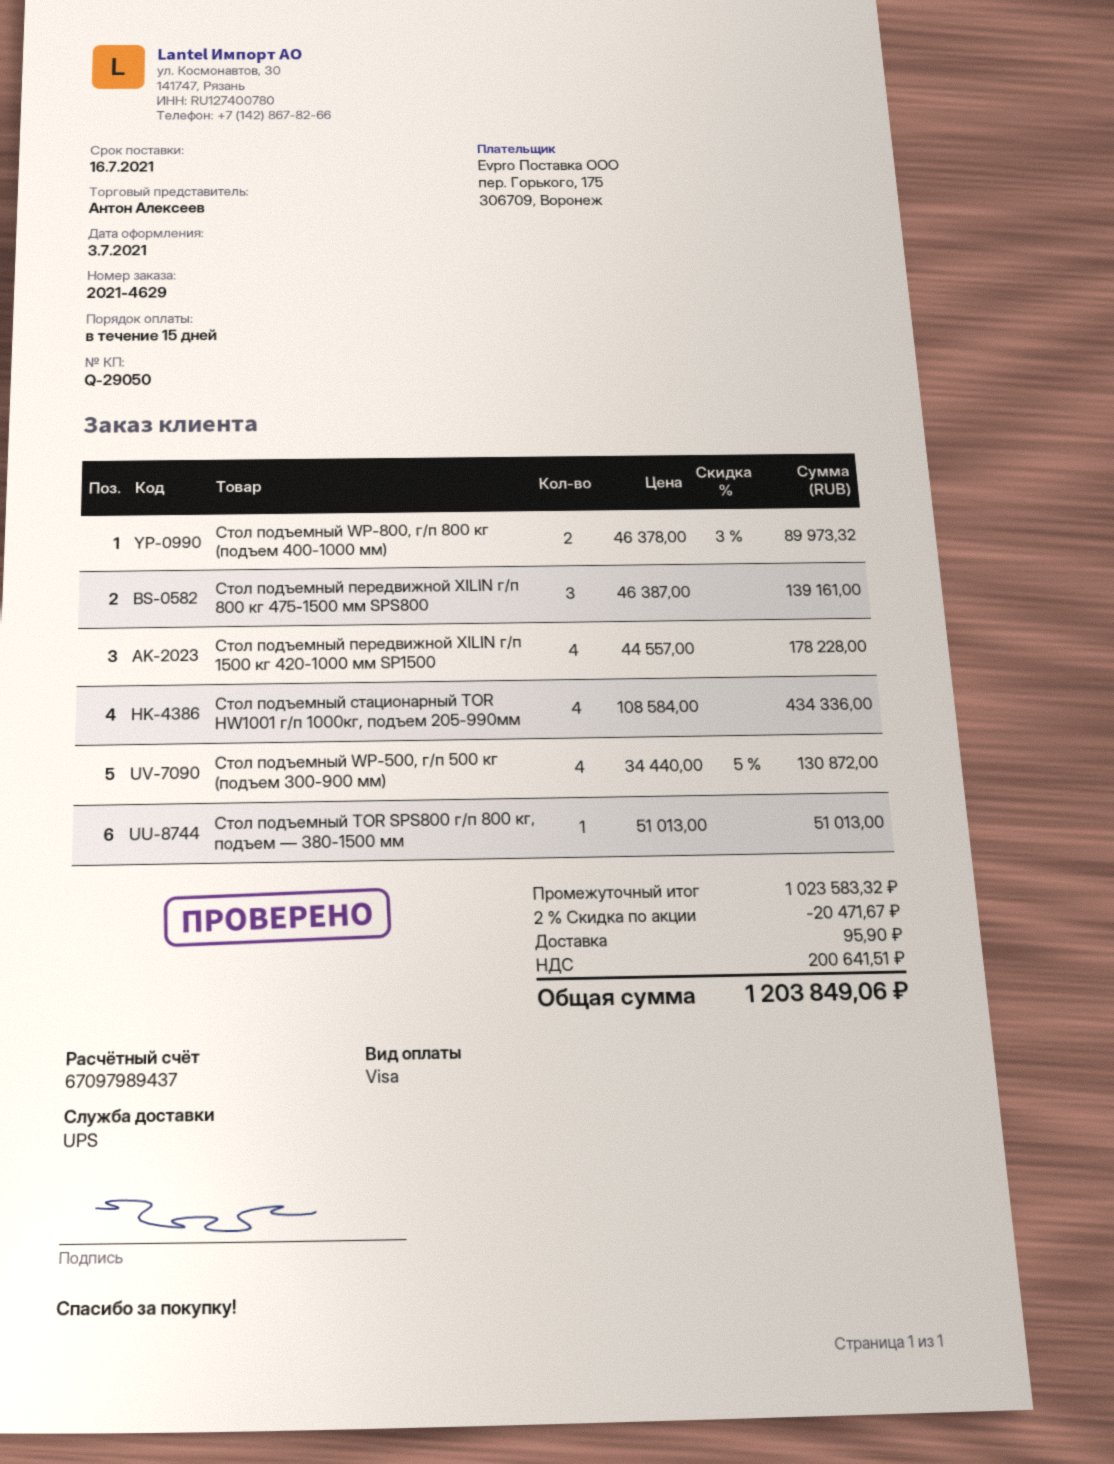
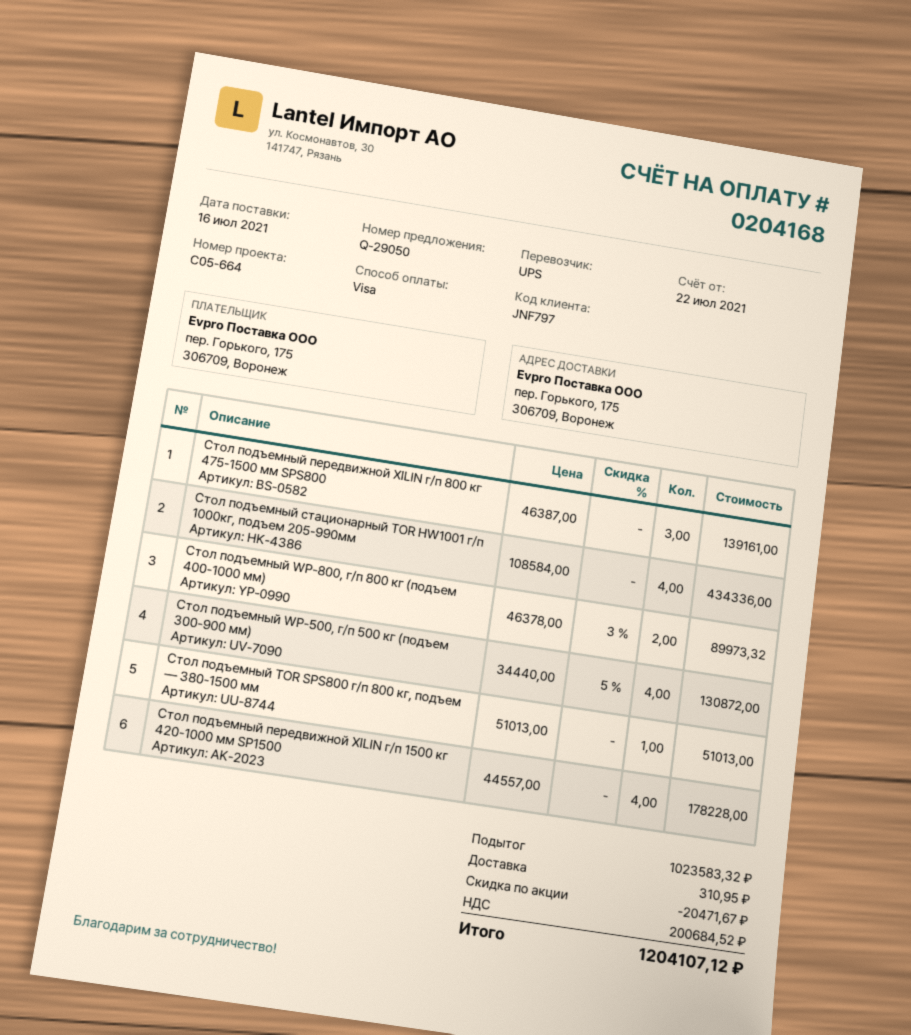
shipping: 95.90 -> 310.95
tax: 200641.51 -> 200684.52
total: 1203849.06 -> 1204107.12

